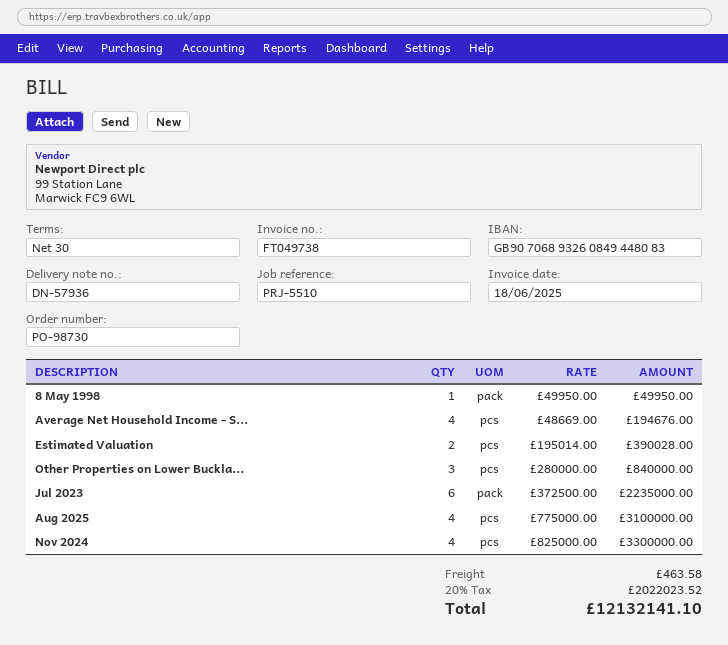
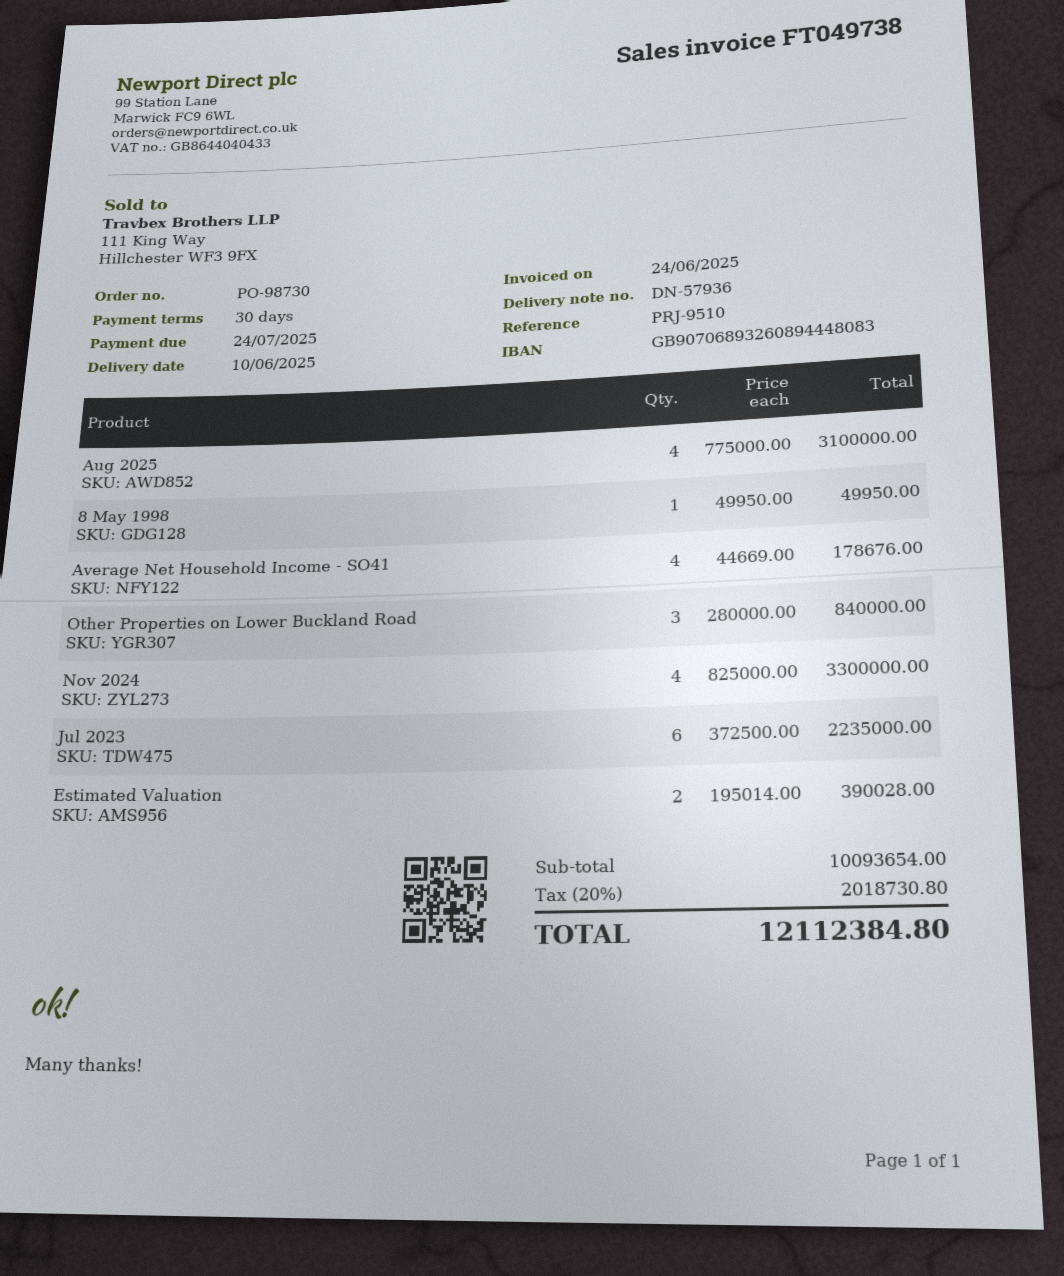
invoice date: 2025-06-18 -> 2025-06-24
reference: PRJ-5510 -> PRJ-9510
bank account: GB90706893260849448083 -> GB90706893260894448083
Average Net Household Income - S...: 4 x 48669.00 = 194676.00 -> 4 x 44669.00 = 178676.00
shipping: 463.58 -> none
tax: 20% = 2022023.52 -> 20% = 2018730.80
total: 12132141.10 -> 12112384.80

